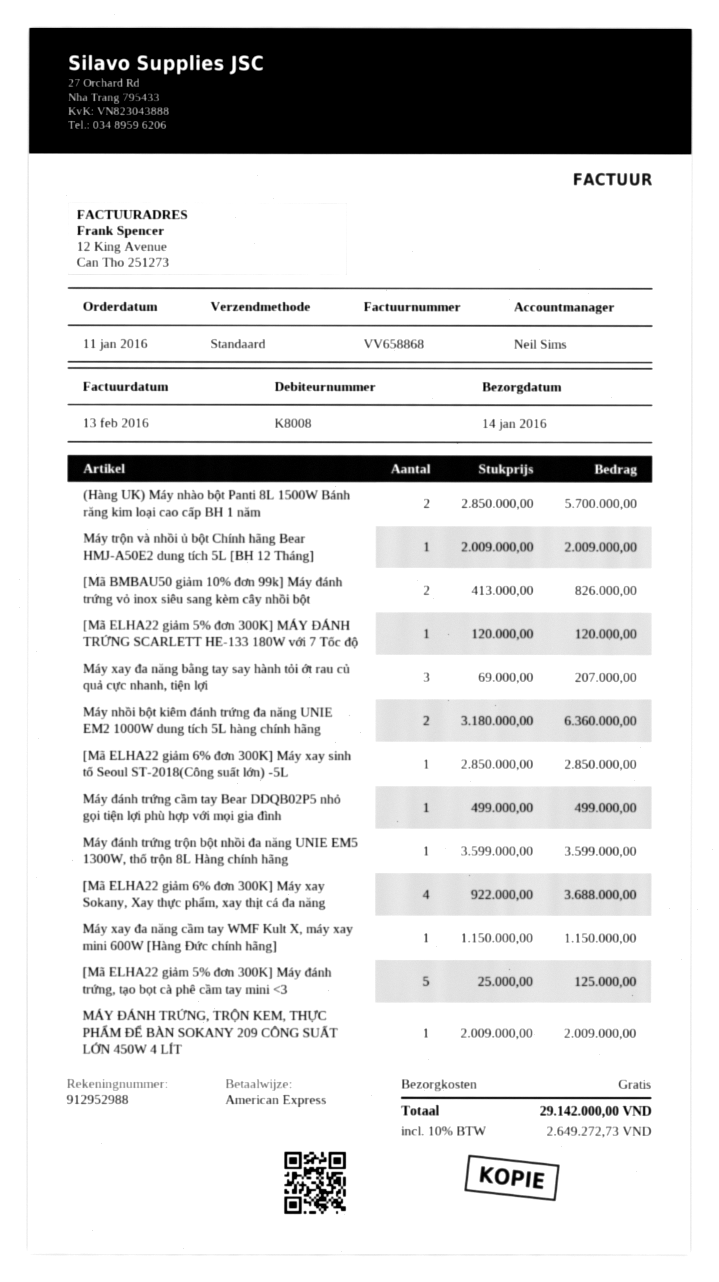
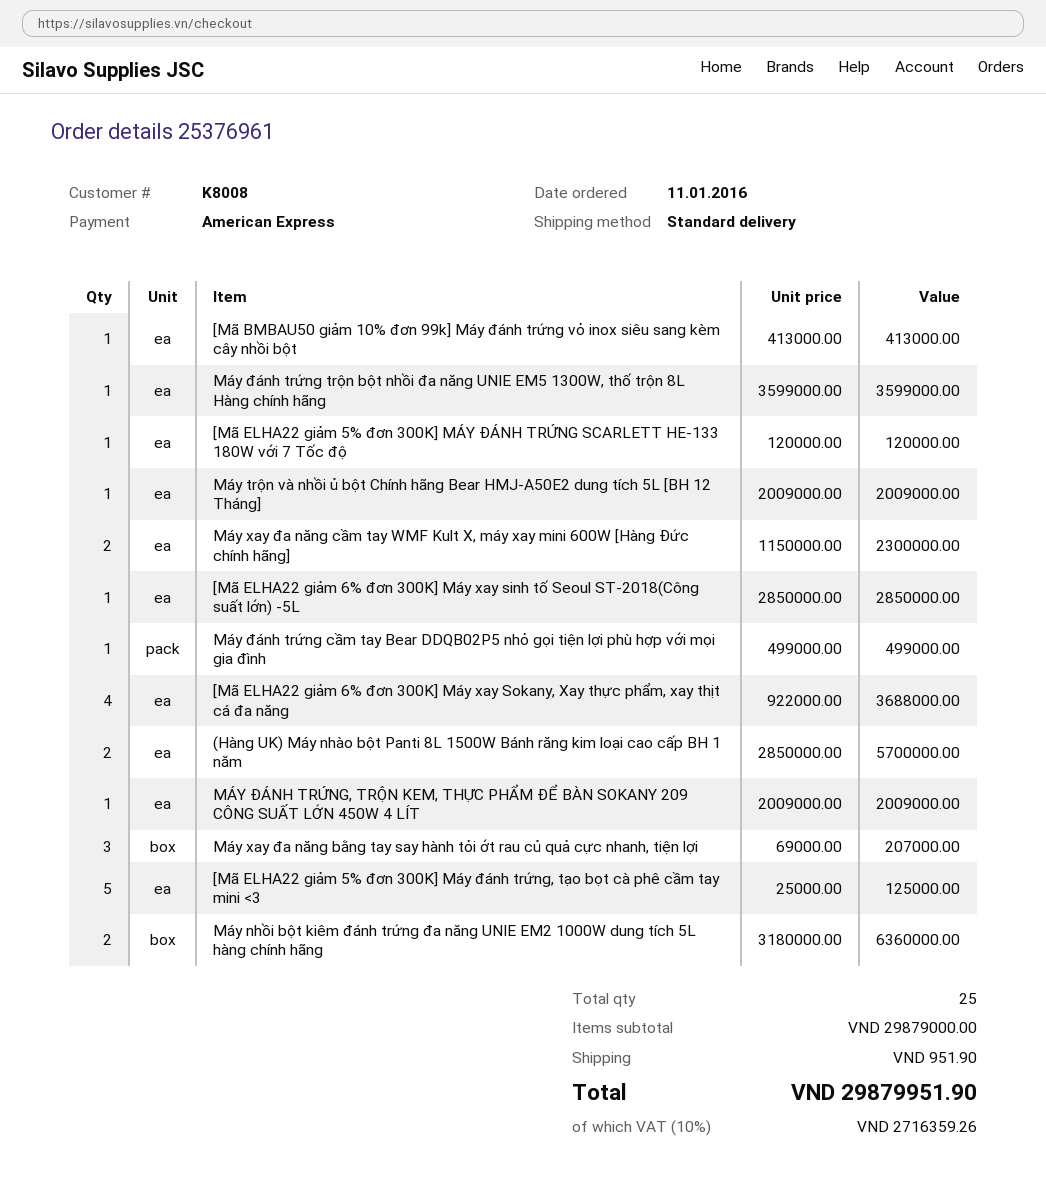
[Mã BMBAU50 giảm 10% đơn 99k] Máy đánh trứng vỏ inox siêu sang kèm cây nhồi bột: 2 x 413000.00 = 826000.00 -> 1 x 413000.00 = 413000.00
Máy xay đa năng cầm tay WMF Kult X, máy xay mini 600W [Hàng Đức chính hãng]: 1 x 1150000.00 = 1150000.00 -> 2 x 1150000.00 = 2300000.00
shipping: 0.00 -> 951.90
tax: 10% = 2649272.73 -> 10% = 2716359.26
total: 29142000.00 -> 29879951.90

